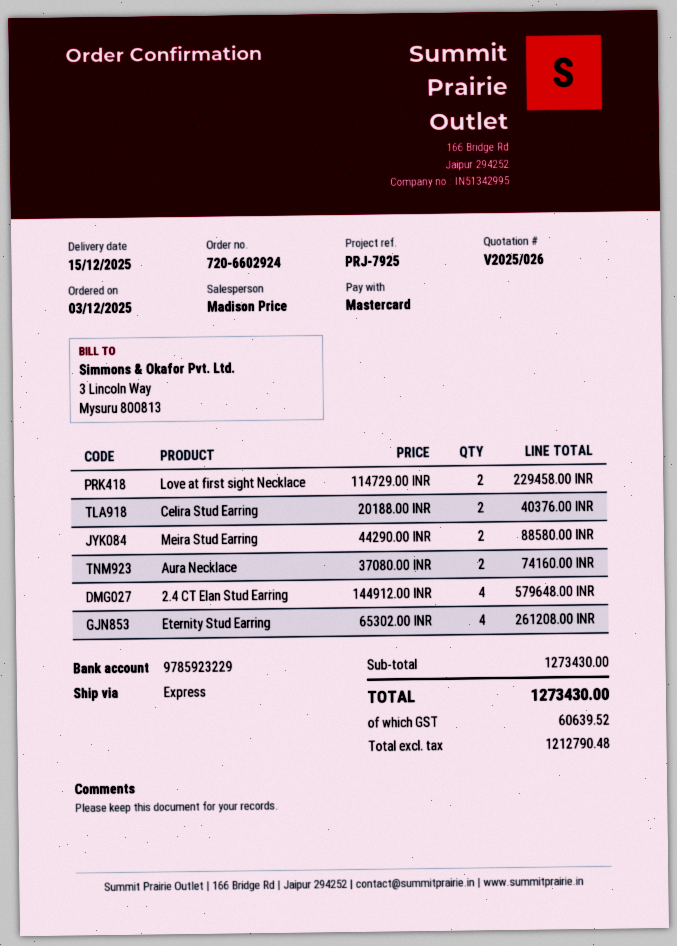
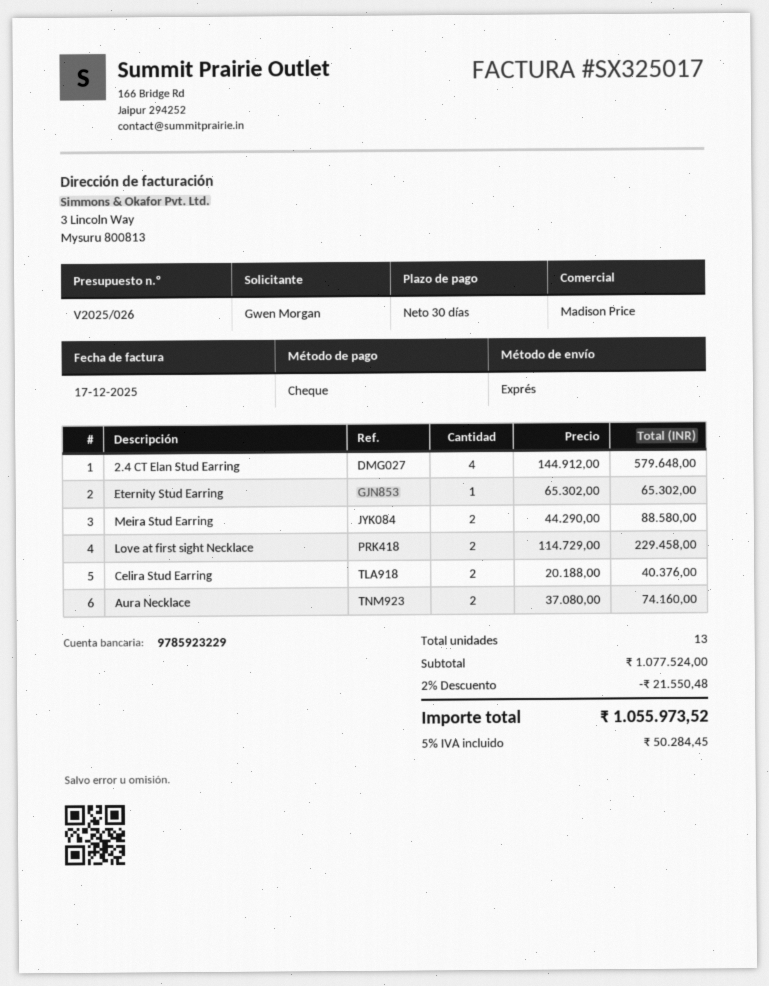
payment method: Mastercard -> cheque
Eternity Stud Earring: 4 x 65302.00 = 261208.00 -> 1 x 65302.00 = 65302.00
subtotal: 1273430.00 -> 1077524.00
discount: none -> 2% = 21550.48
tax: 60639.52 -> 50284.45
total: 1273430.00 -> 1055973.52

